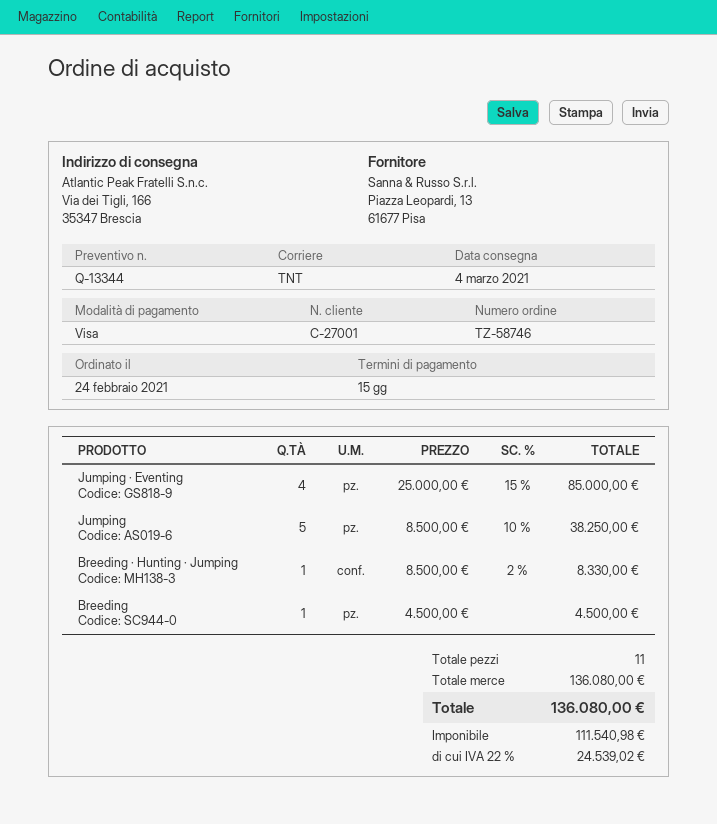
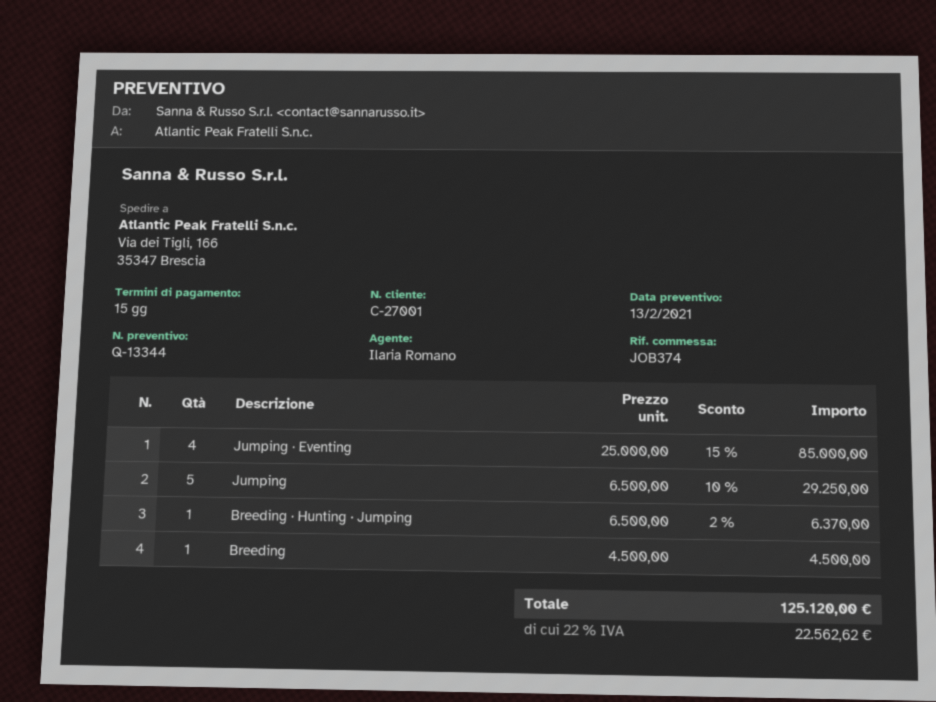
Jumping: 5 x 8500.00 - 10% = 38250.00 -> 5 x 6500.00 - 10% = 29250.00
Breeding · Hunting · Jumping: 1 x 8500.00 - 2% = 8330.00 -> 1 x 6500.00 - 2% = 6370.00
tax: 22% = 24539.02 -> 22% = 22562.62
total: 136080.00 -> 125120.00

